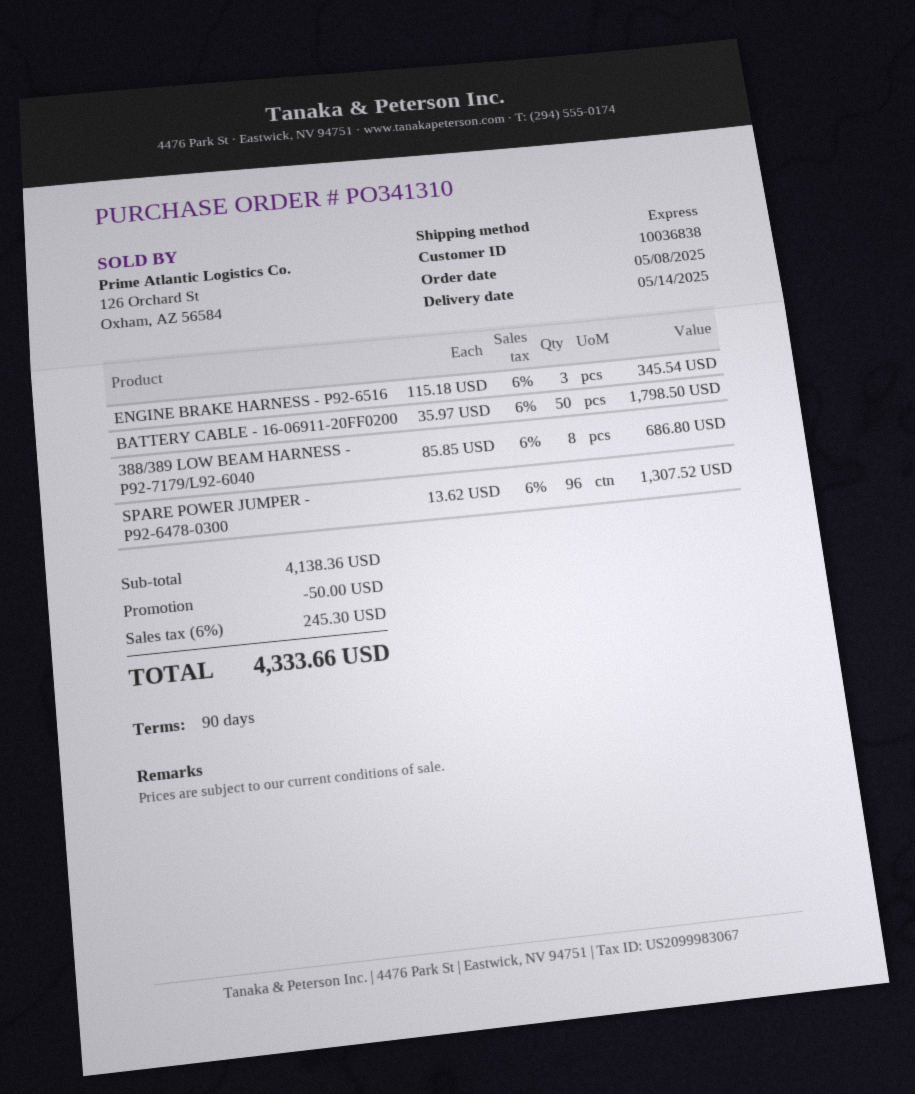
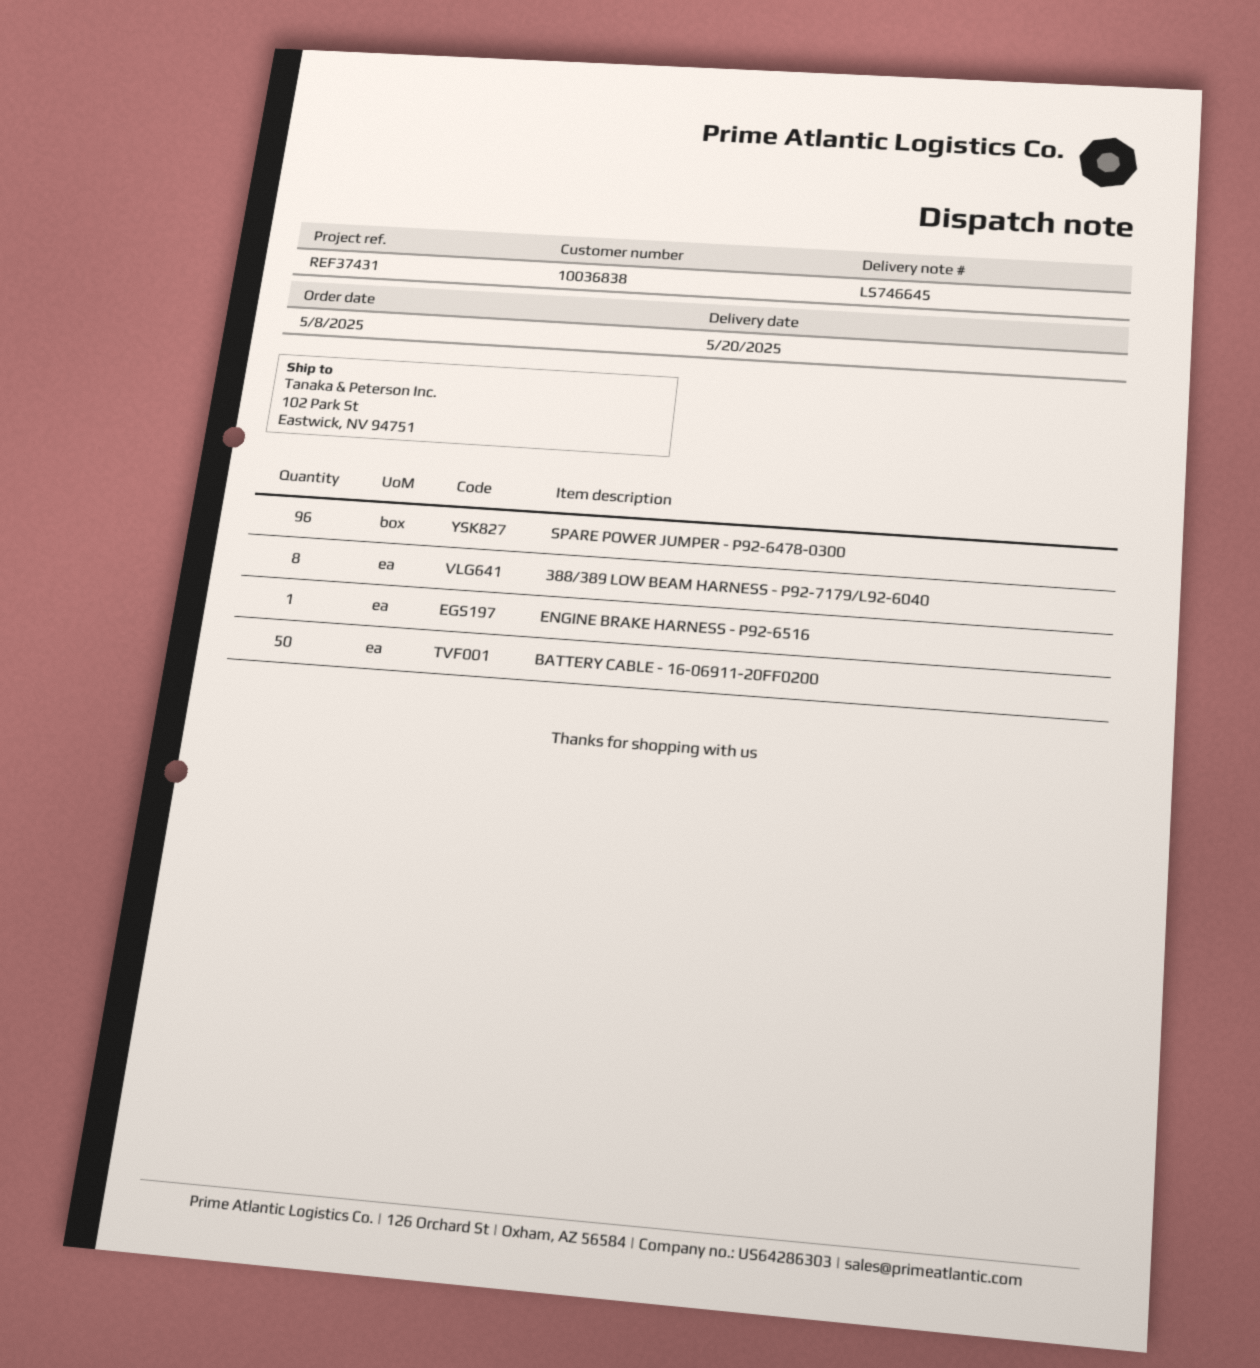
delivery date: 2025-05-14 -> 2025-05-20
ENGINE BRAKE HARNESS - P92-6516: 3 -> 1

